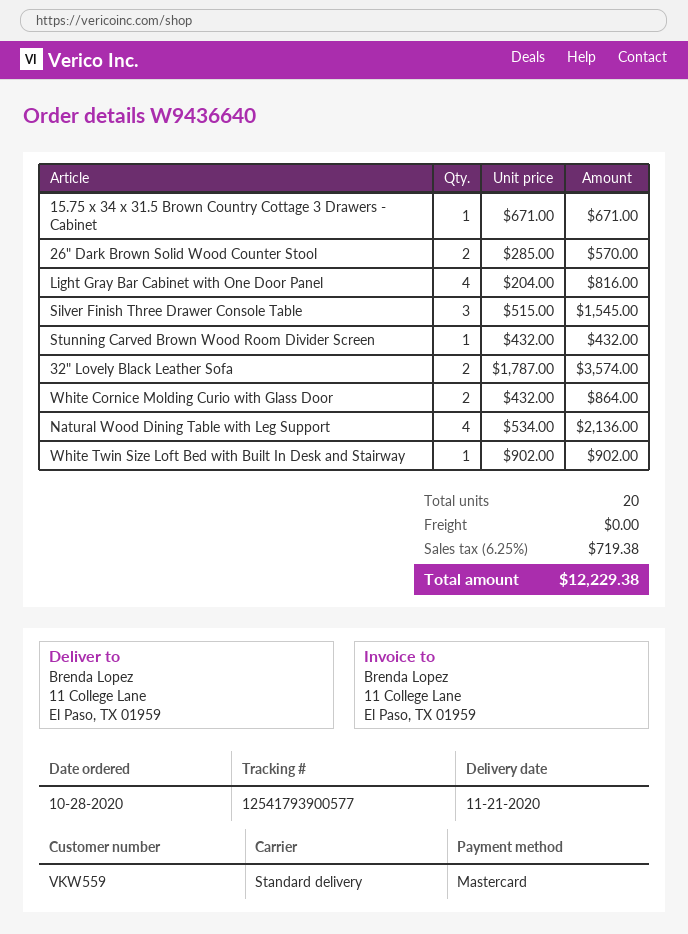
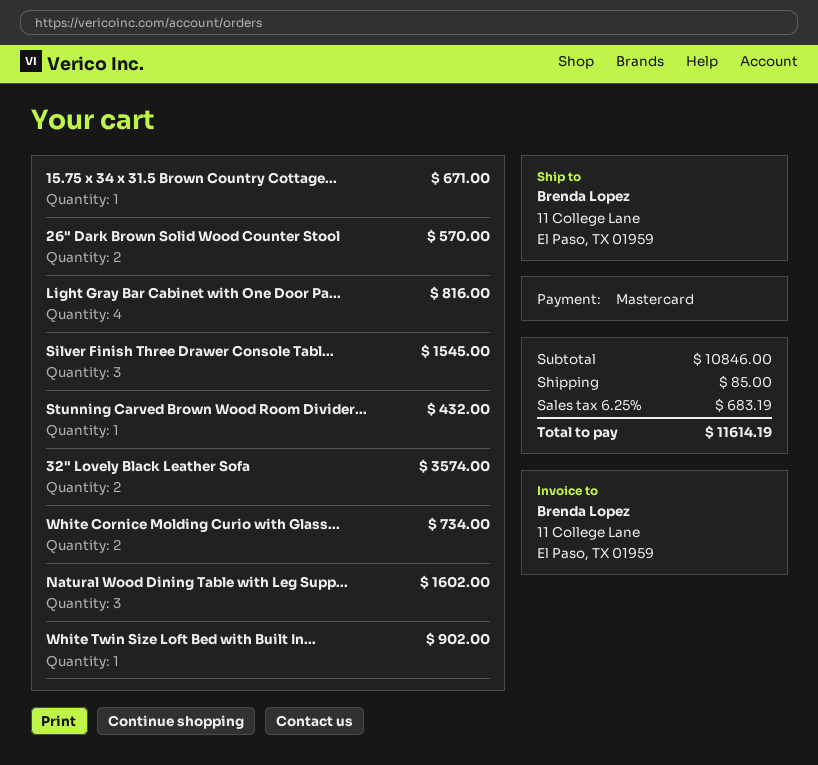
White Cornice Molding Curio with Glass Door: 2 for 864.00 -> 2 for 734.00
Natural Wood Dining Table with Leg Support: 4 for 2136.00 -> 3 for 1602.00
shipping: 0.00 -> 85.00
tax: 6.25% = 719.38 -> 6.25% = 683.19
total: 12229.38 -> 11614.19

